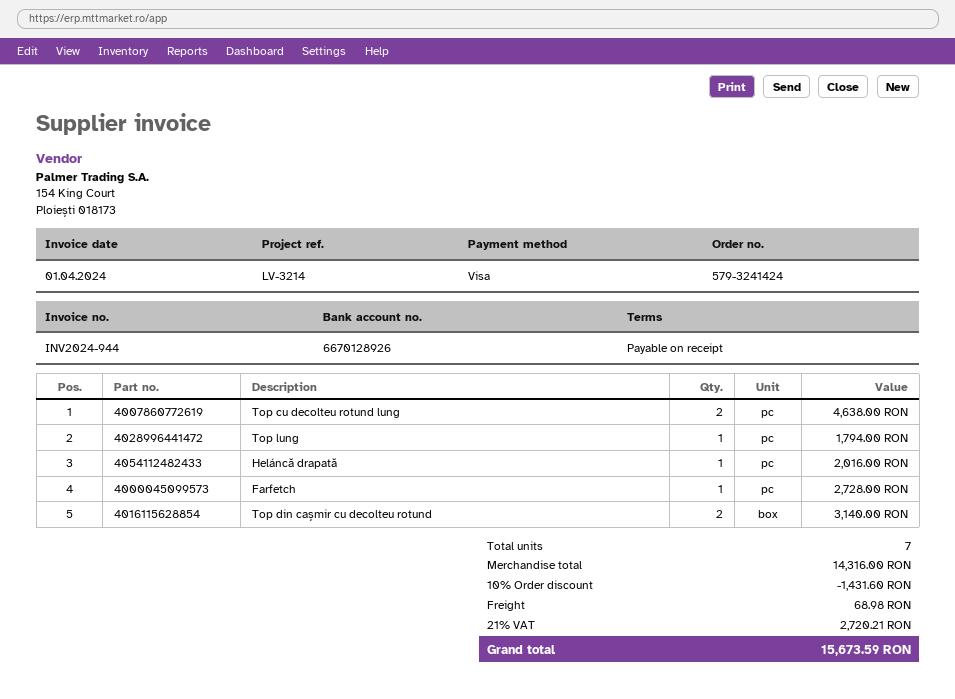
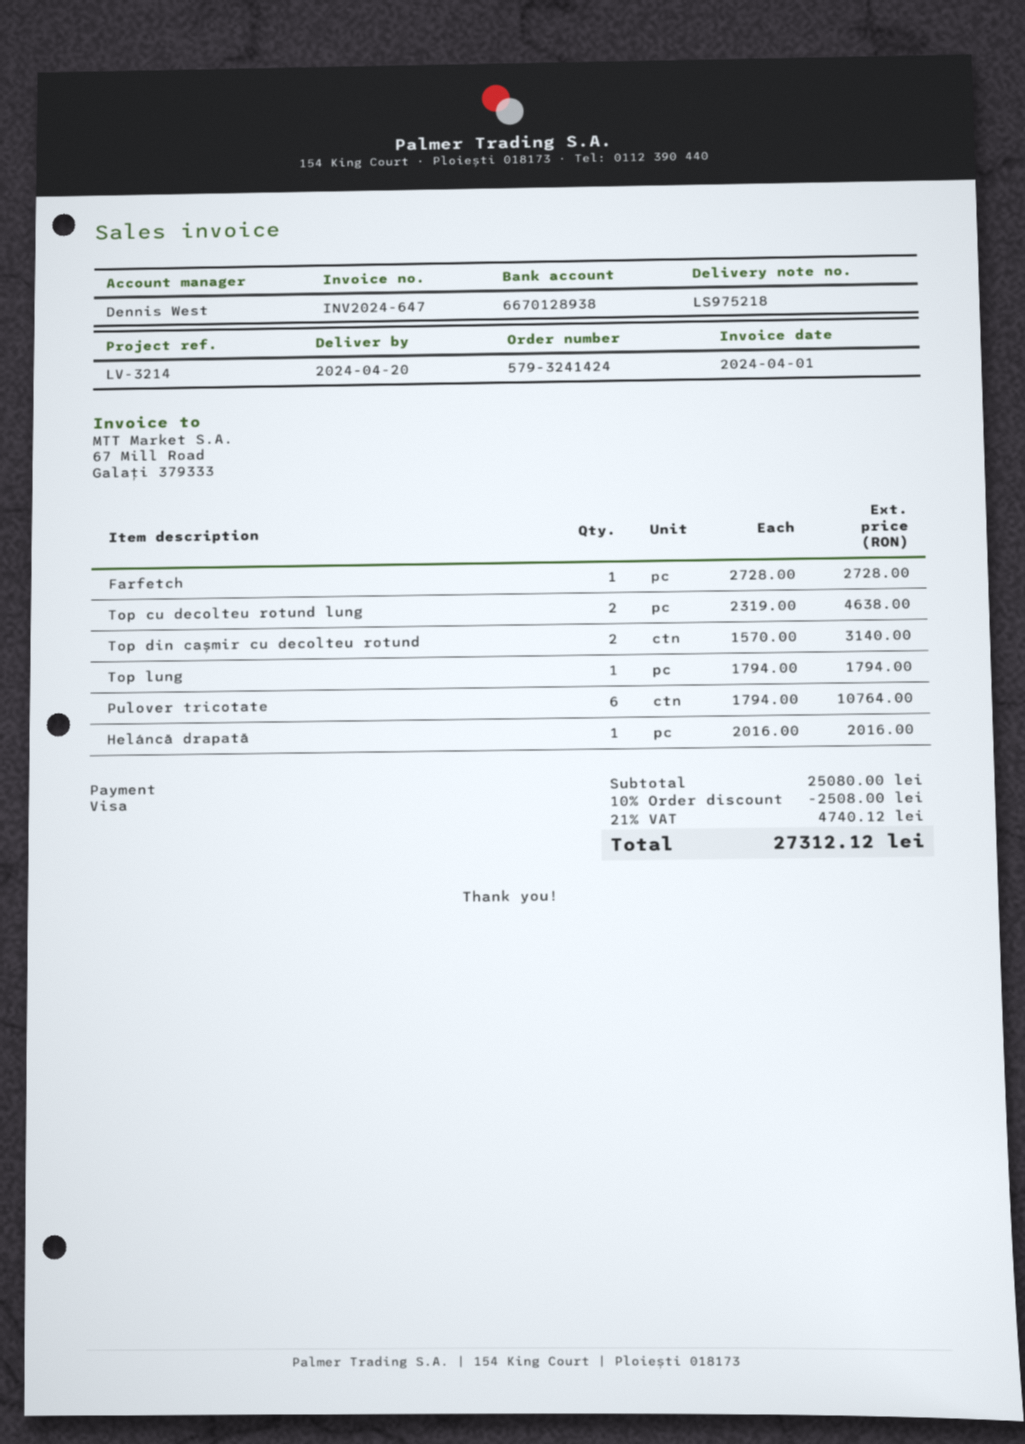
invoice number: INV2024-944 -> INV2024-647
bank account: 6670128926 -> 6670128938
Pulover tricotate: none -> 6 for 10764.00
subtotal: 14316.00 -> 25080.00
discount: 10% = 1431.60 -> 10% = 2508.00
shipping: 68.98 -> none
tax: 21% = 2720.21 -> 21% = 4740.12
total: 15673.59 -> 27312.12

